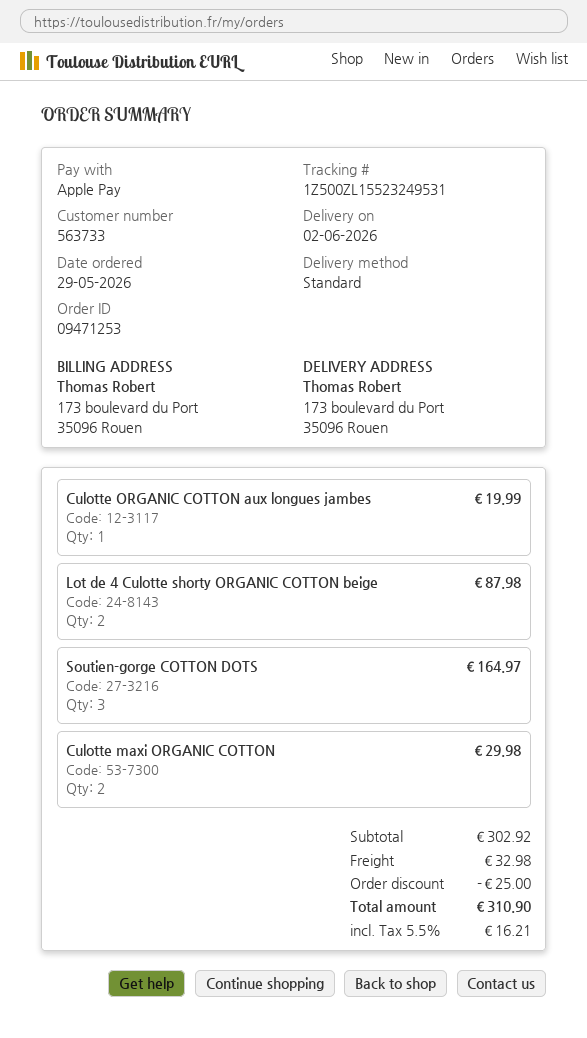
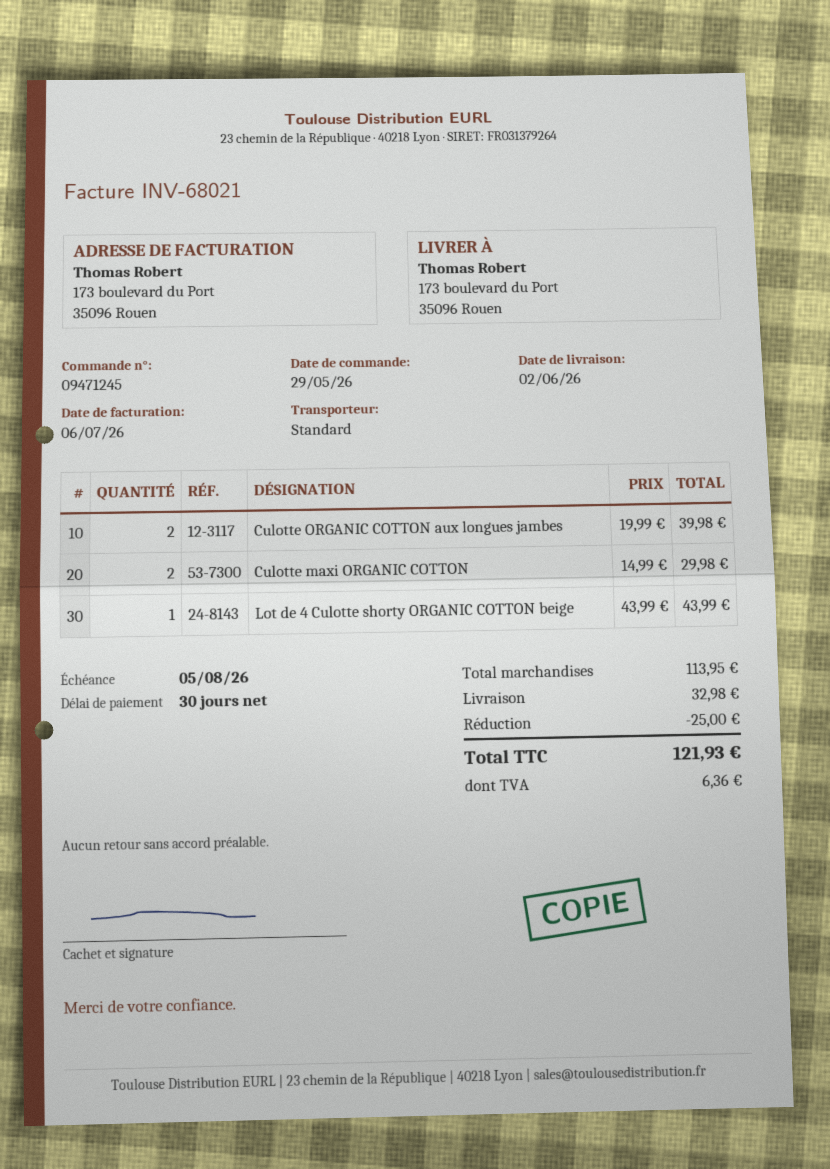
order number: 09471253 -> 09471245
Culotte ORGANIC COTTON aux longues jambes: 1 for 19.99 -> 2 for 39.98
Lot de 4 Culotte shorty ORGANIC COTTON beige: 2 for 87.98 -> 1 for 43.99
Soutien-gorge COTTON DOTS: 3 for 164.97 -> none
subtotal: 302.92 -> 113.95
tax: 16.21 -> 6.36
total: 310.90 -> 121.93

